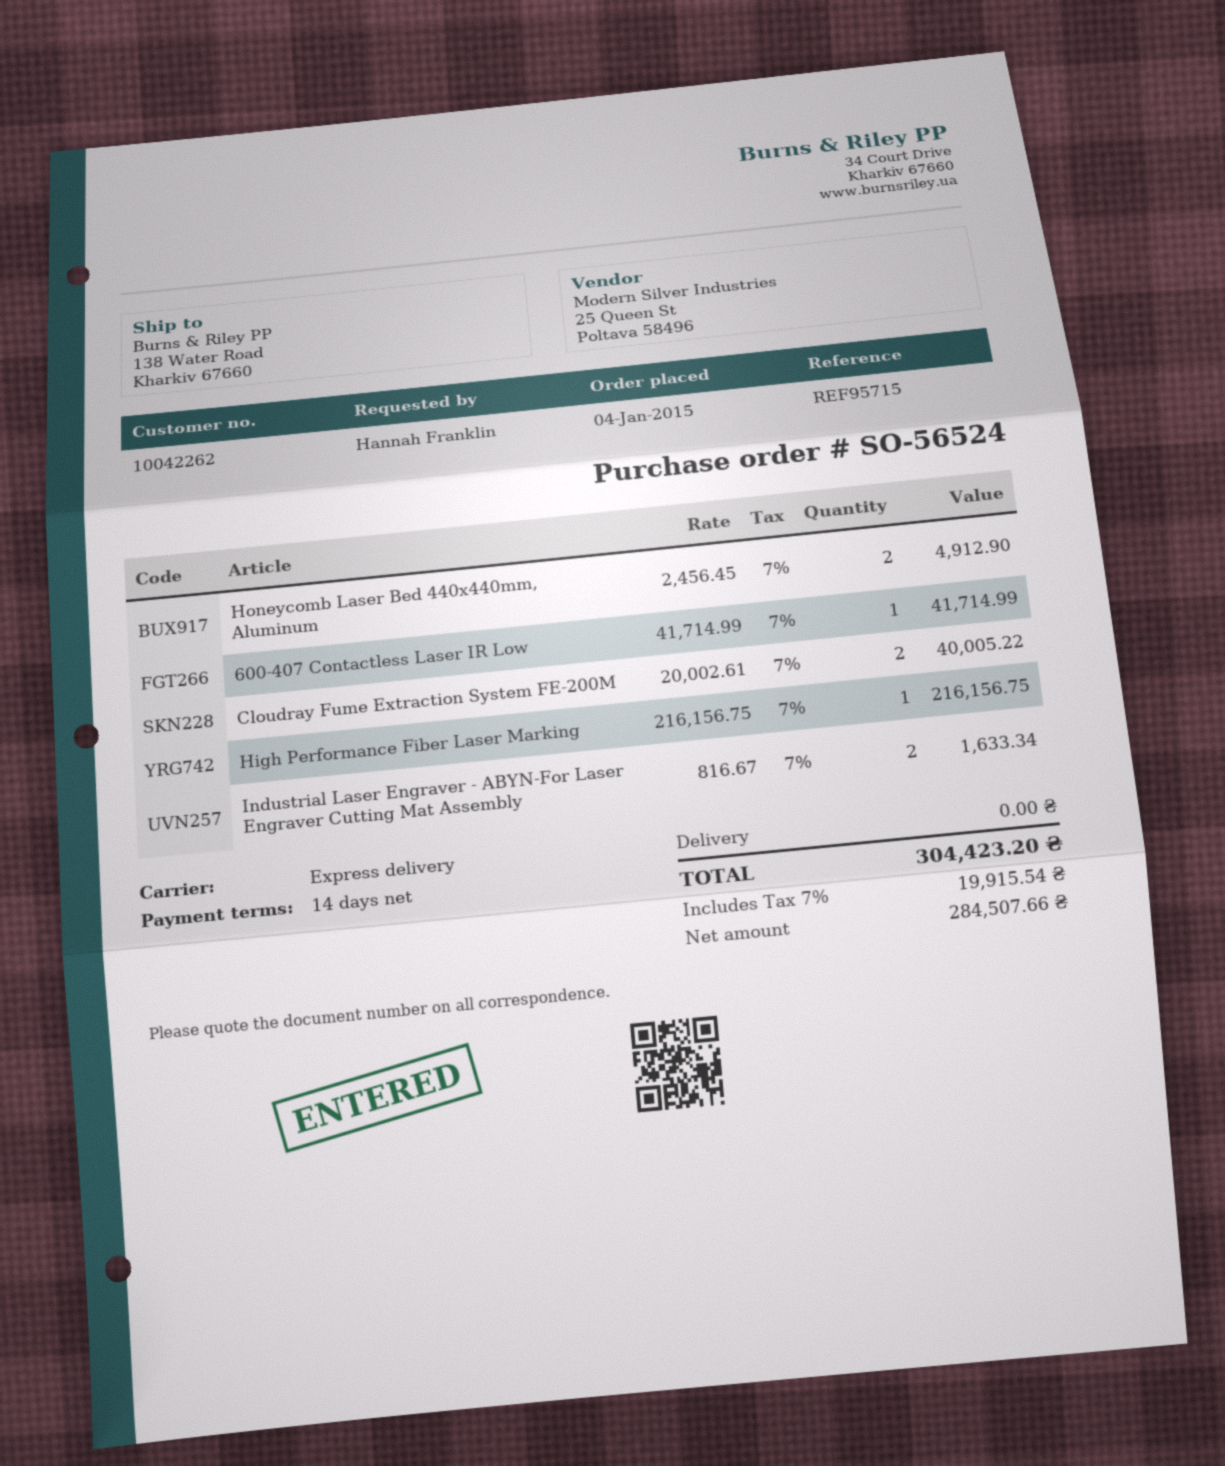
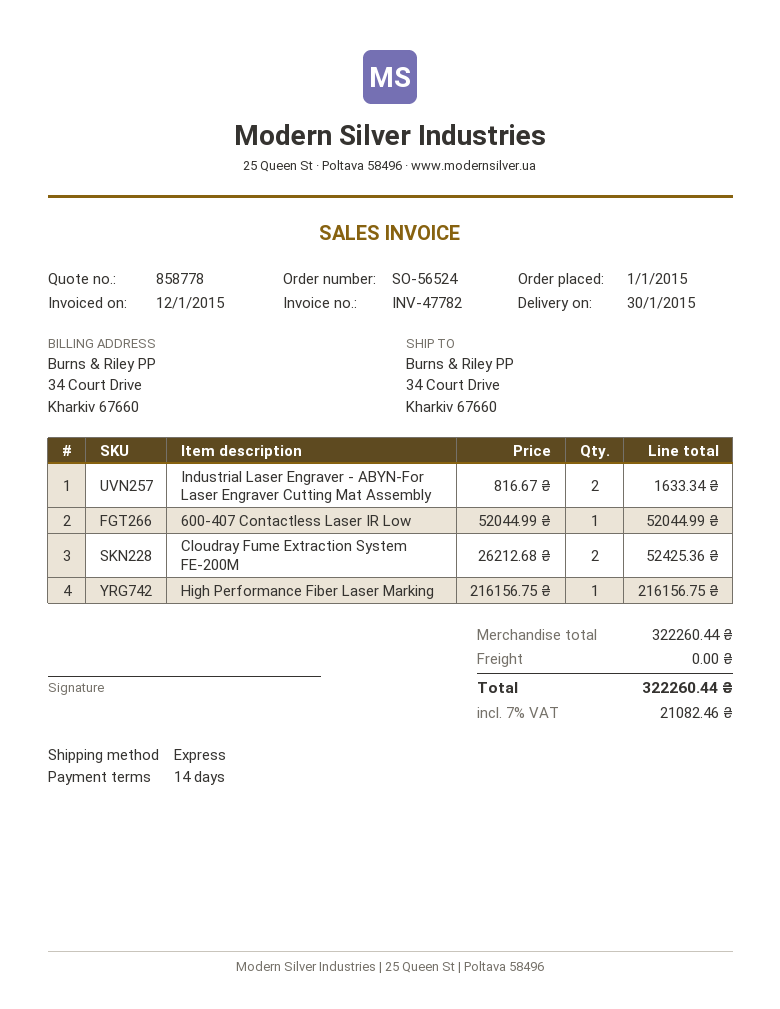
order date: 2015-01-04 -> 2015-01-01
ship to: 138 Water Road, Kharkiv 67660 -> 34 Court Drive, Kharkiv 67660
Honeycomb Laser Bed 440x440mm, Aluminum: 2 x 2456.45 = 4912.90 -> none
600-407 Contactless Laser IR Low: 1 x 41714.99 = 41714.99 -> 1 x 52044.99 = 52044.99
Cloudray Fume Extraction System FE-200M: 2 x 20002.61 = 40005.22 -> 2 x 26212.68 = 52425.36
tax: 7% = 19915.54 -> 7% = 21082.46
total: 304423.20 -> 322260.44

